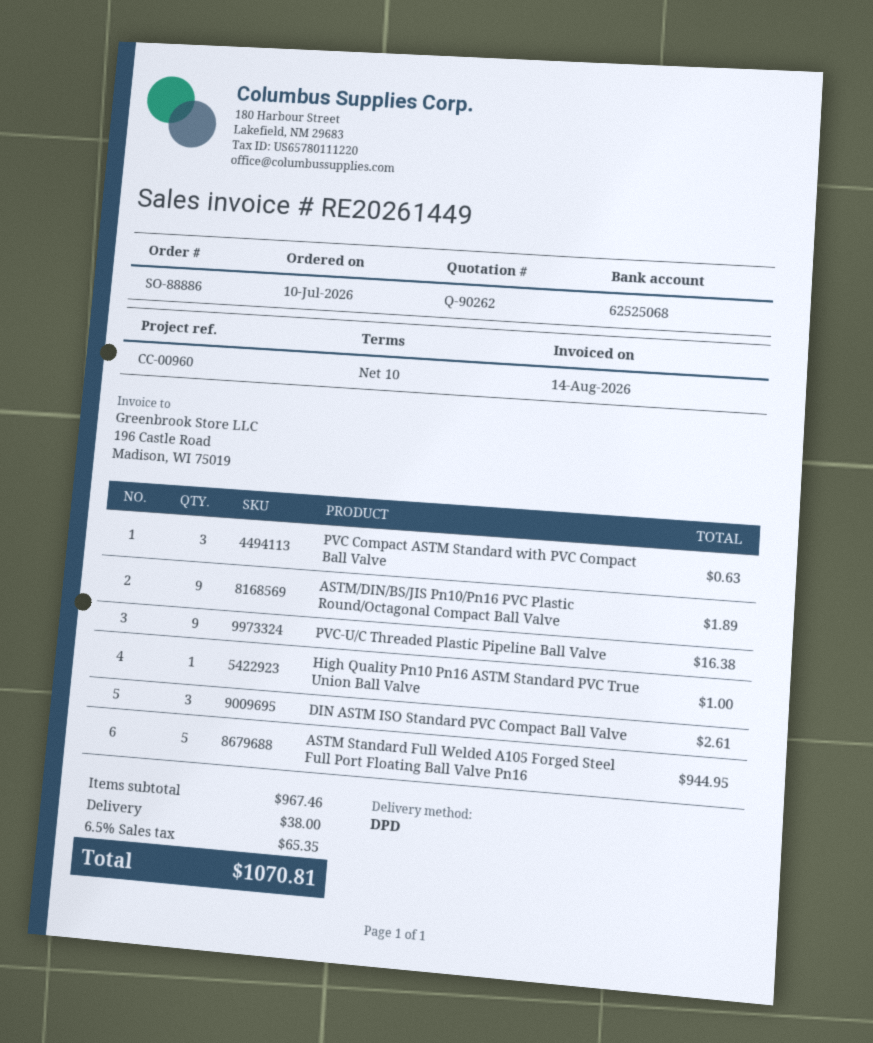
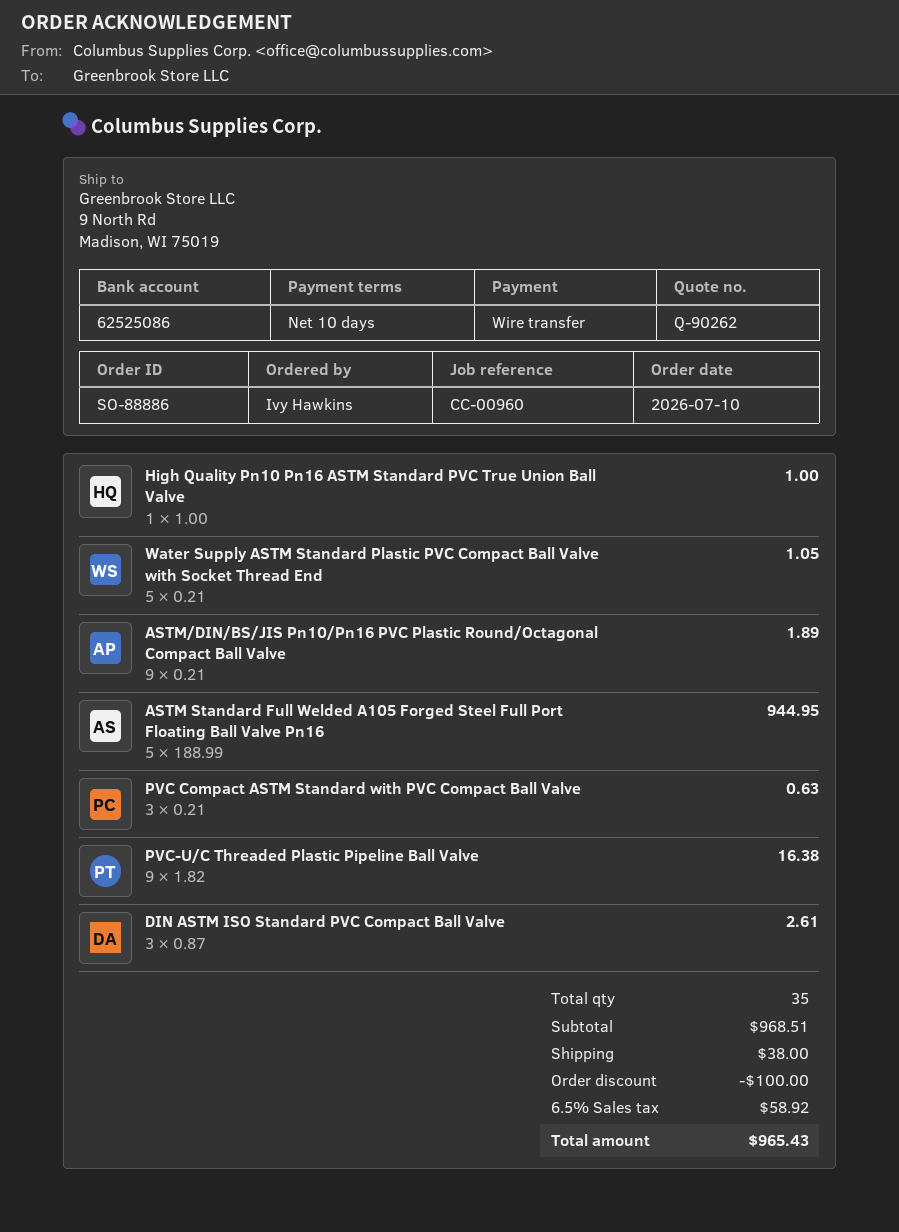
bank account: 62525068 -> 62525086
Water Supply ASTM Standard Plastic PVC Compact Ball Valve with Socket Thread End: none -> 5 for 1.05
subtotal: 967.46 -> 968.51
discount: none -> 100.00
tax: 6.5% = 65.35 -> 6.5% = 58.92
total: 1070.81 -> 965.43

